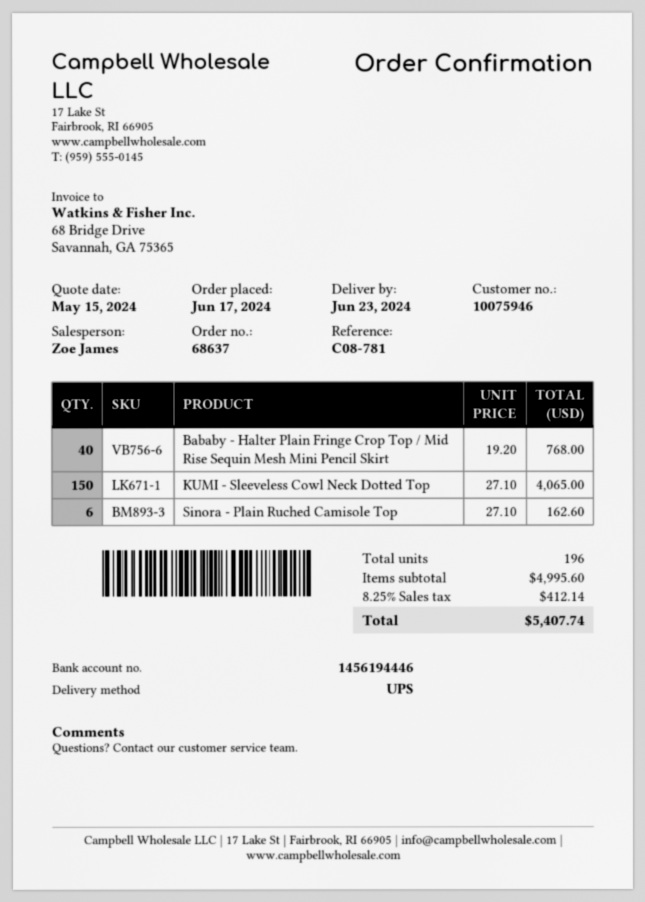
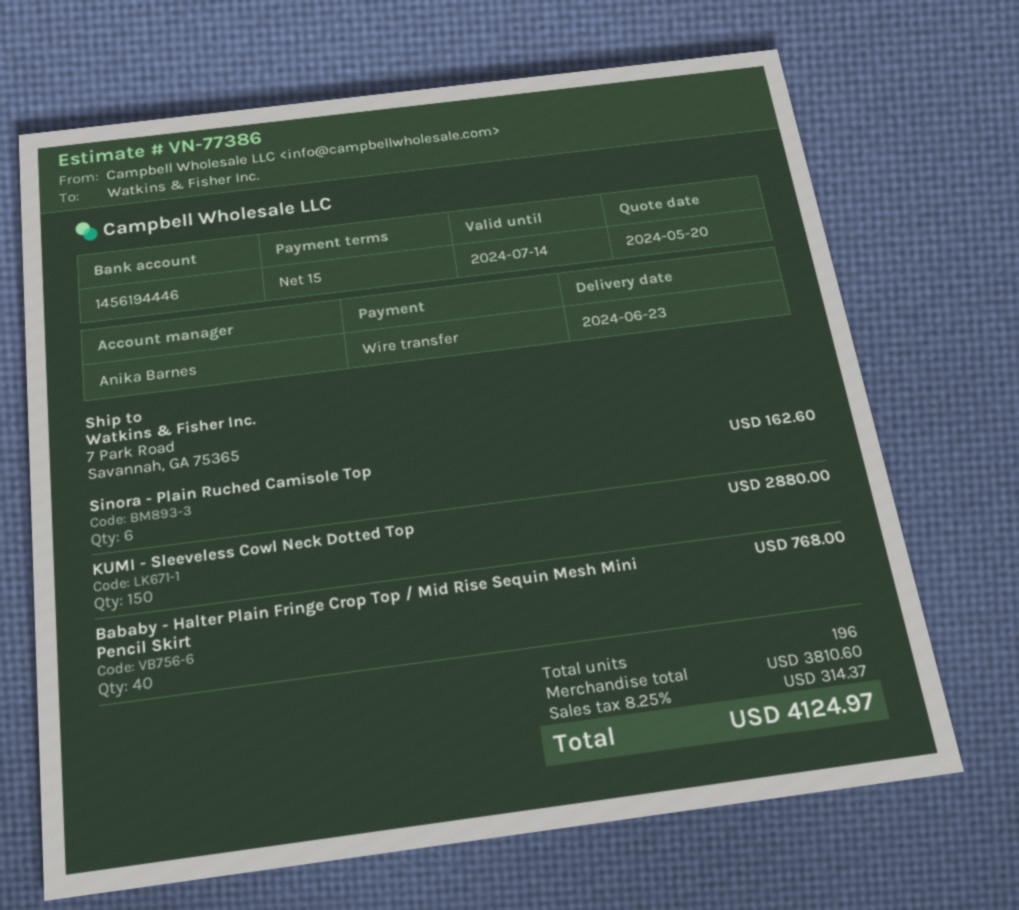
quote date: 2024-05-15 -> 2024-05-20
sales rep: Zoe James -> Anika Barnes
KUMI - Sleeveless Cowl Neck Dotted Top: 150 for 4065.00 -> 150 for 2880.00
subtotal: 4995.60 -> 3810.60
tax: 8.25% = 412.14 -> 8.25% = 314.37
total: 5407.74 -> 4124.97

